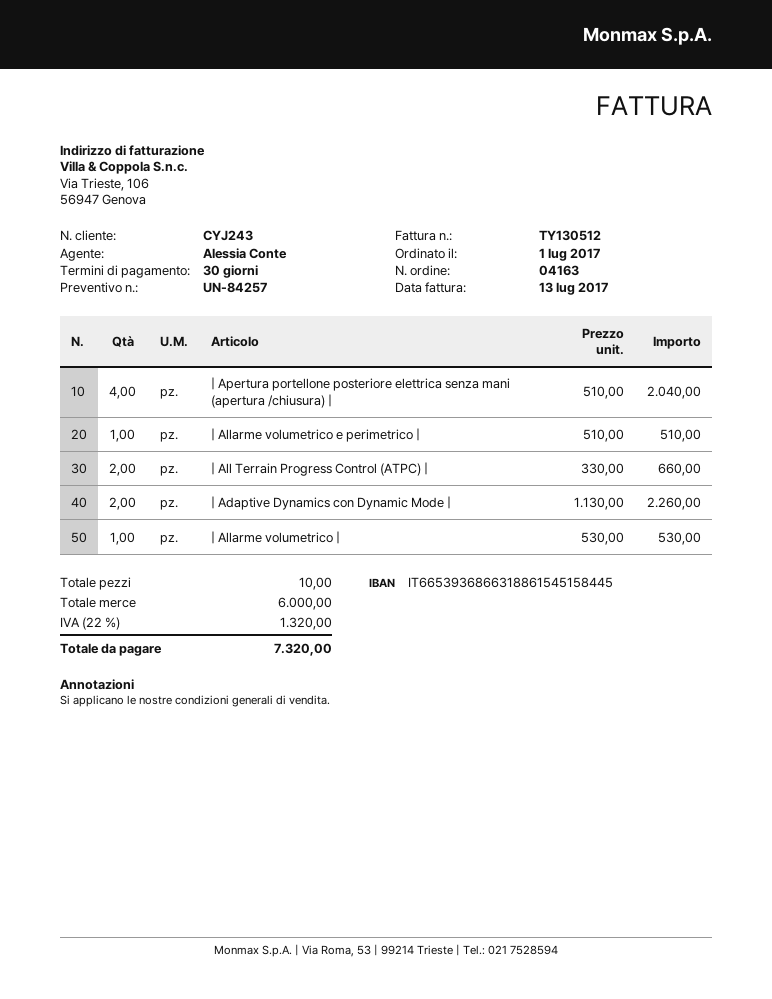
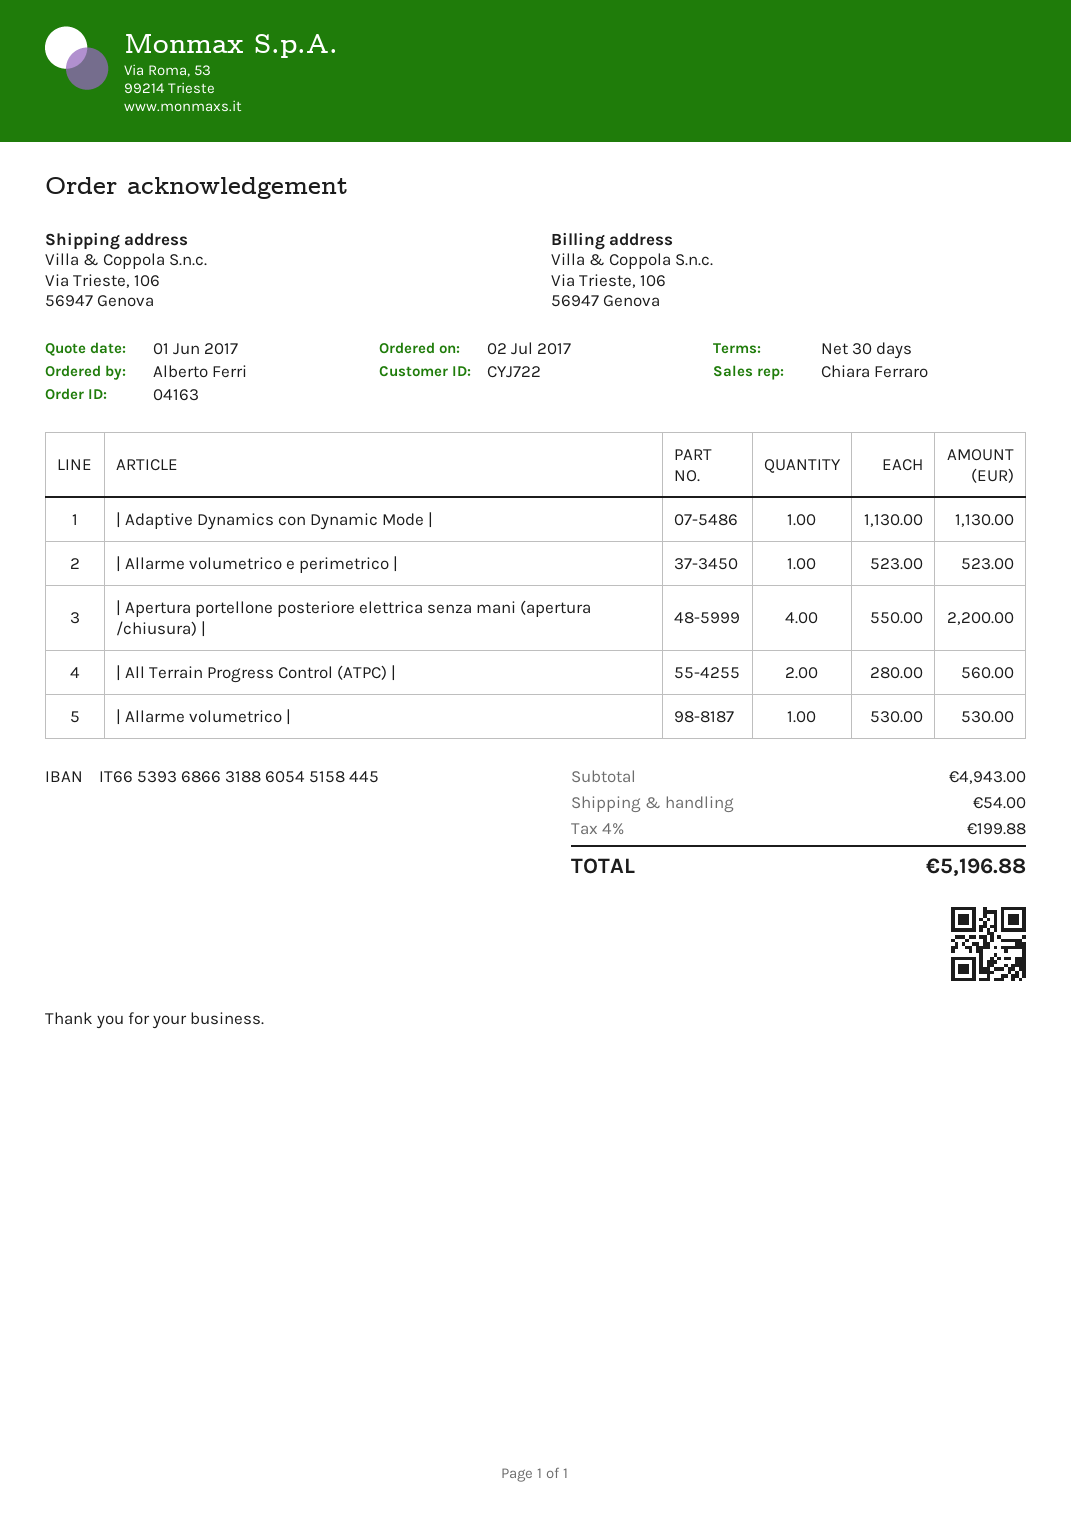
order date: 2017-07-01 -> 2017-07-02
customer number: CYJ243 -> CYJ722
sales rep: Alessia Conte -> Chiara Ferraro
bank account: IT6653936866318861545158445 -> IT6653936866318860545158445
| Apertura portellone posteriore elettrica senza mani (apertura /chiusura) |: 4 x 510.00 = 2040.00 -> 4 x 550.00 = 2200.00
| Allarme volumetrico e perimetrico |: 1 x 510.00 = 510.00 -> 1 x 523.00 = 523.00
| All Terrain Progress Control (ATPC) |: 2 x 330.00 = 660.00 -> 2 x 280.00 = 560.00
| Adaptive Dynamics con Dynamic Mode |: 2 x 1130.00 = 2260.00 -> 1 x 1130.00 = 1130.00
subtotal: 6000.00 -> 4943.00
shipping: none -> 54.00
tax: 22% = 1320.00 -> 4% = 199.88
total: 7320.00 -> 5196.88

